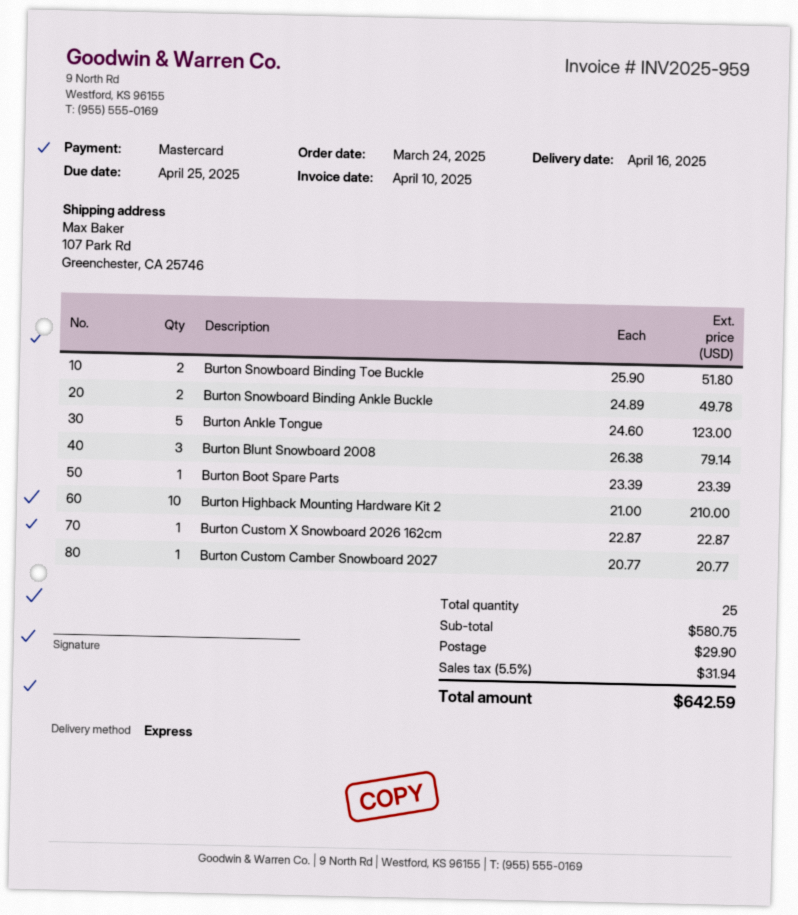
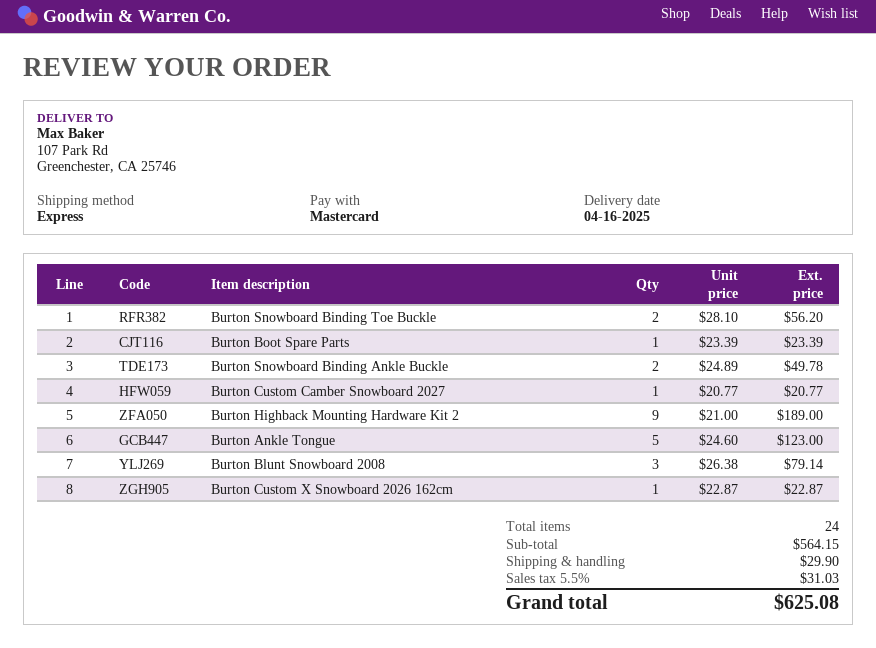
Burton Snowboard Binding Toe Buckle: 2 x 25.90 = 51.80 -> 2 x 28.10 = 56.20
Burton Highback Mounting Hardware Kit 2: 10 x 21.00 = 210.00 -> 9 x 21.00 = 189.00
total quantity: 25 -> 24
subtotal: 580.75 -> 564.15
tax: 5.5% = 31.94 -> 5.5% = 31.03
total: 642.59 -> 625.08

